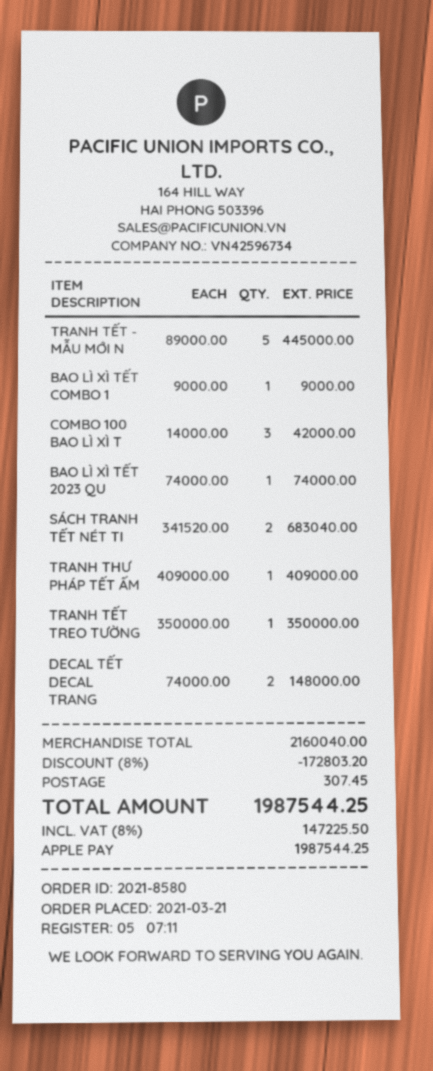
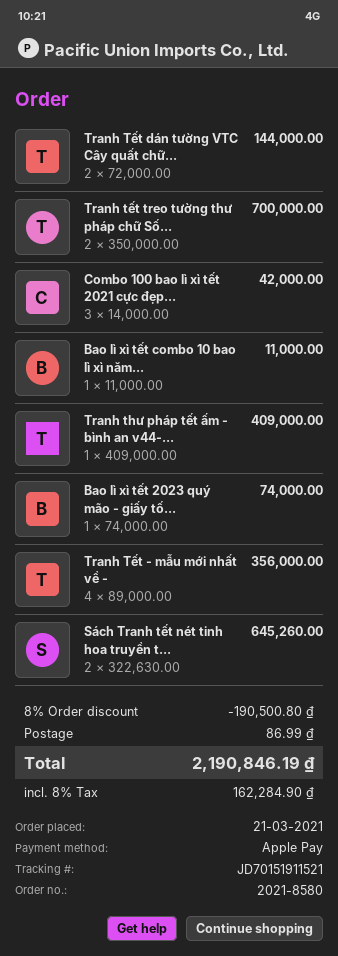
TRANH TẾT - MẪU MỚI N: 5 x 89000.00 = 445000.00 -> 4 x 89000.00 = 356000.00
BAO LÌ XÌ TẾT COMBO 1: 1 x 9000.00 = 9000.00 -> 1 x 11000.00 = 11000.00
SÁCH TRANH TẾT NÉT TI: 2 x 341520.00 = 683040.00 -> 2 x 322630.00 = 645260.00
TRANH TẾT TREO TƯỜNG: 1 x 350000.00 = 350000.00 -> 2 x 350000.00 = 700000.00
DECAL TẾT DECAL TRANG: 2 x 74000.00 = 148000.00 -> none
Tranh Tết dán tường VTC Cây quất chữ...: none -> 2 x 72000.00 = 144000.00
discount: 8% = 172803.20 -> 8% = 190500.80
shipping: 307.45 -> 86.99
tax: 8% = 147225.50 -> 8% = 162284.90
total: 1987544.25 -> 2190846.19

